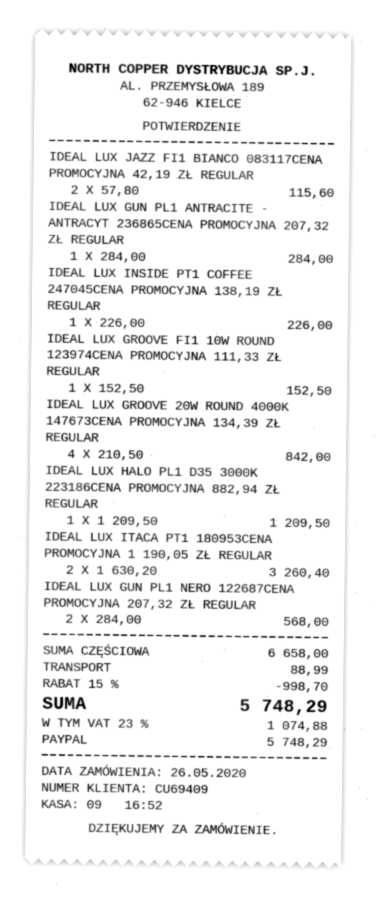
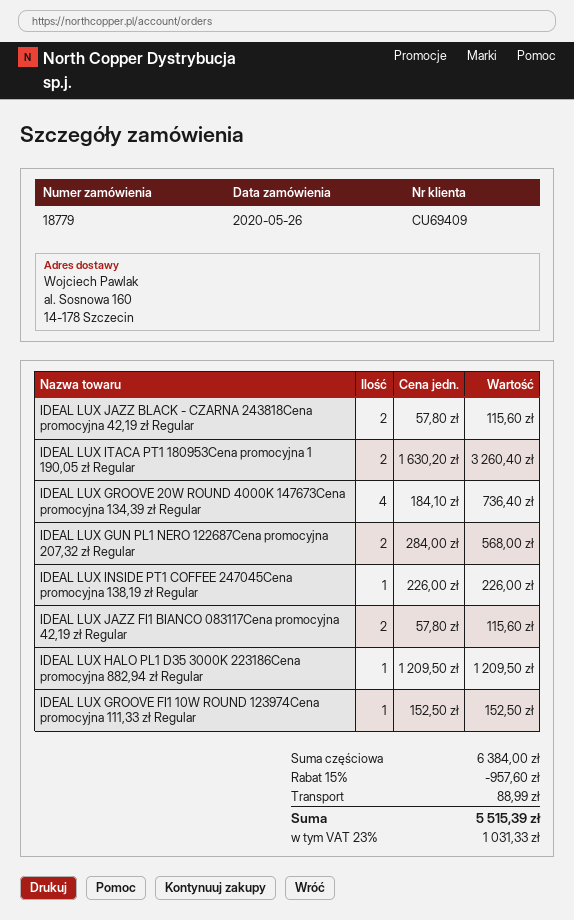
IDEAL LUX GUN PL1 ANTRACITE - ANTRACYT 236865CENA PROMOCYJNA 207,32 ZŁ REGULAR: 1 x 284.00 = 284.00 -> none
IDEAL LUX GROOVE 20W ROUND 4000K 147673CENA PROMOCYJNA 134,39 ZŁ REGULAR: 4 x 210.50 = 842.00 -> 4 x 184.10 = 736.40
IDEAL LUX JAZZ BLACK - CZARNA 243818Cena promocyjna 42,19 zł Regular: none -> 2 x 57.80 = 115.60
subtotal: 6658.00 -> 6384.00
discount: 15% = 998.70 -> 15% = 957.60
tax: 23% = 1074.88 -> 23% = 1031.33
total: 5748.29 -> 5515.39

